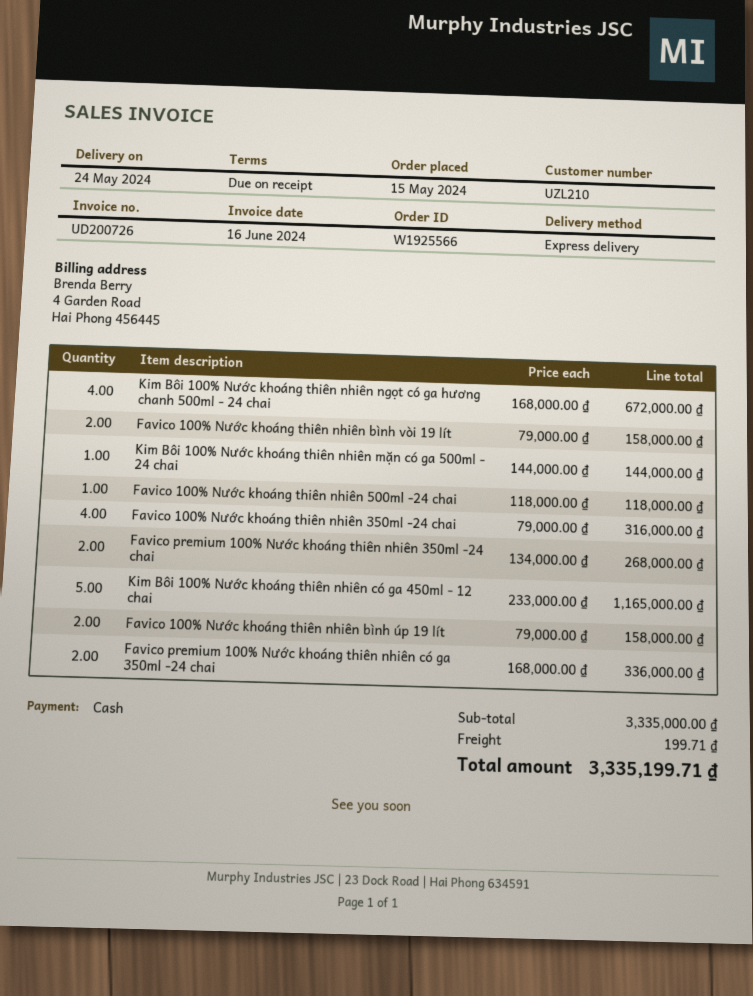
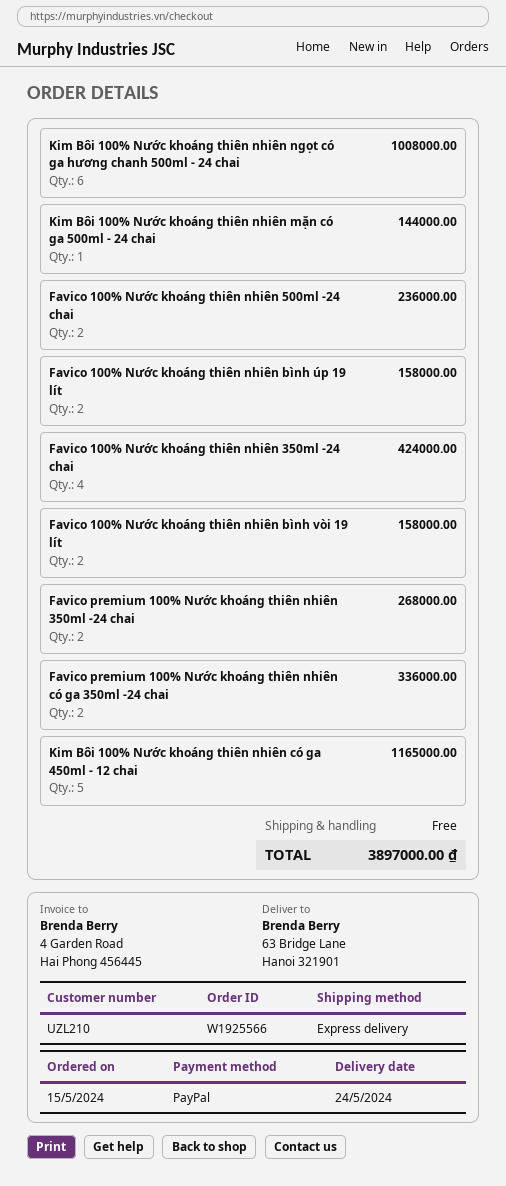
payment method: cash -> PayPal
Kim Bôi 100% Nước khoáng thiên nhiên ngọt có ga hương chanh 500ml - 24 chai: 4 for 672000.00 -> 6 for 1008000.00
Favico 100% Nước khoáng thiên nhiên 500ml -24 chai: 1 for 118000.00 -> 2 for 236000.00
Favico 100% Nước khoáng thiên nhiên 350ml -24 chai: 4 for 316000.00 -> 4 for 424000.00
shipping: 199.71 -> 0.00
total: 3335199.71 -> 3897000.00

